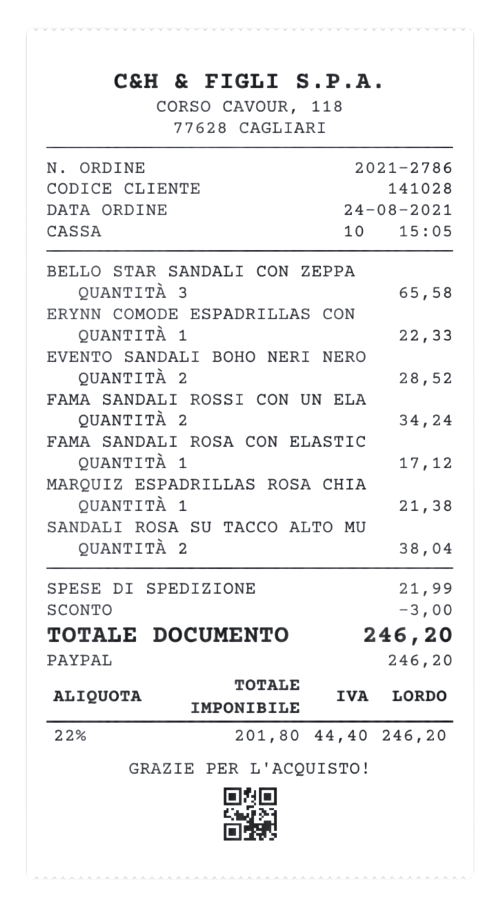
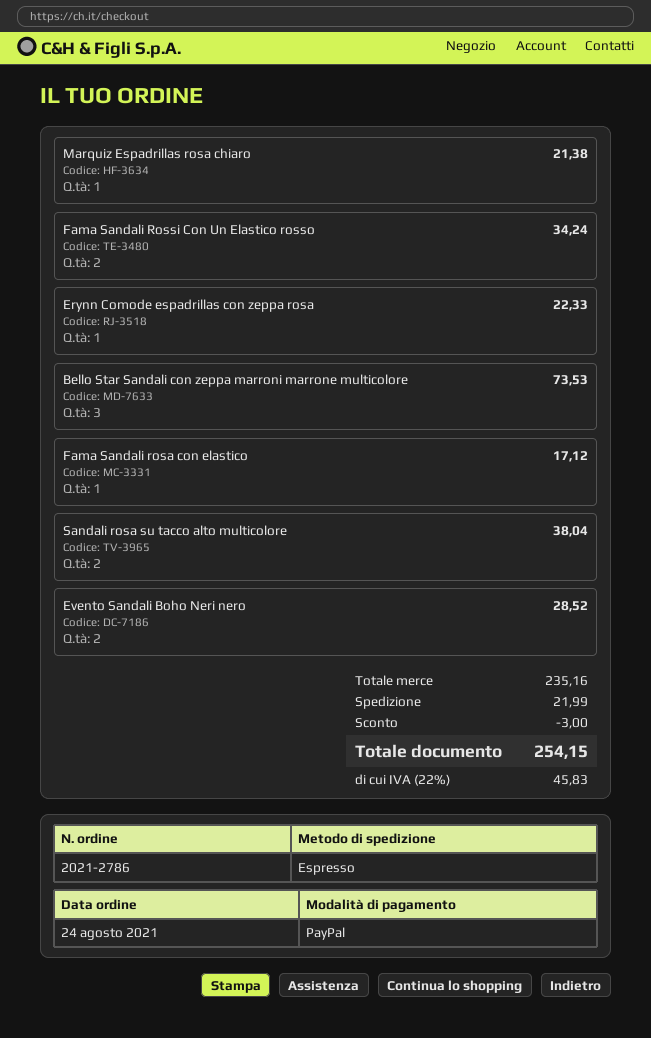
BELLO STAR SANDALI CON ZEPPA: 3 for 65.58 -> 3 for 73.53
tax: 22% = 44.40 -> 22% = 45.83
total: 246.20 -> 254.15

